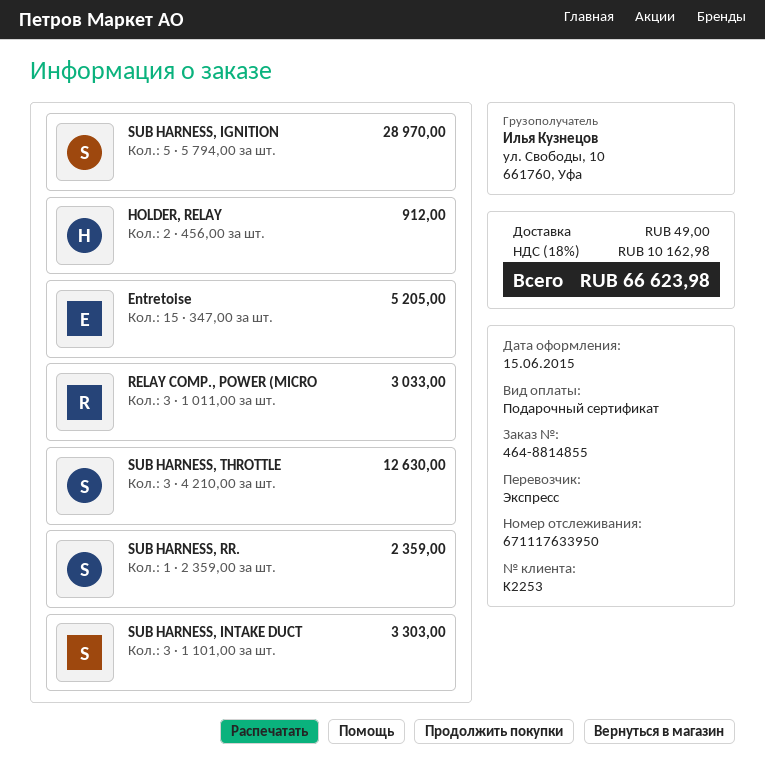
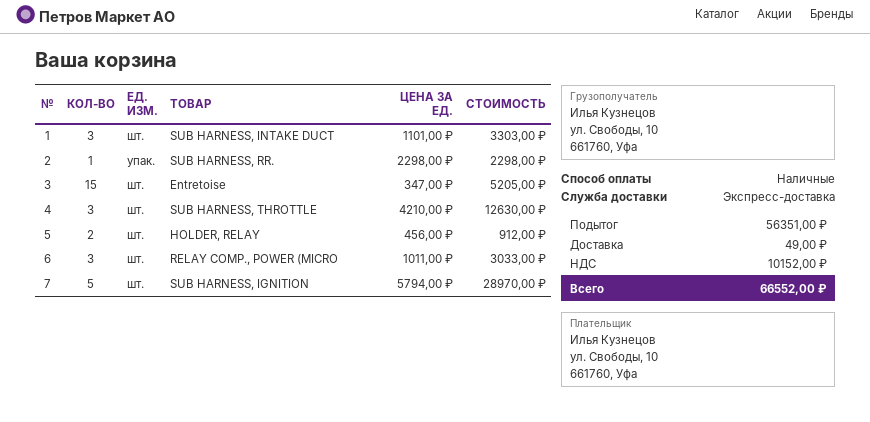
payment method: gift card -> cash
SUB HARNESS, RR.: 1 x 2359.00 = 2359.00 -> 1 x 2298.00 = 2298.00
tax: 10162.98 -> 10152.00
total: 66623.98 -> 66552.00

